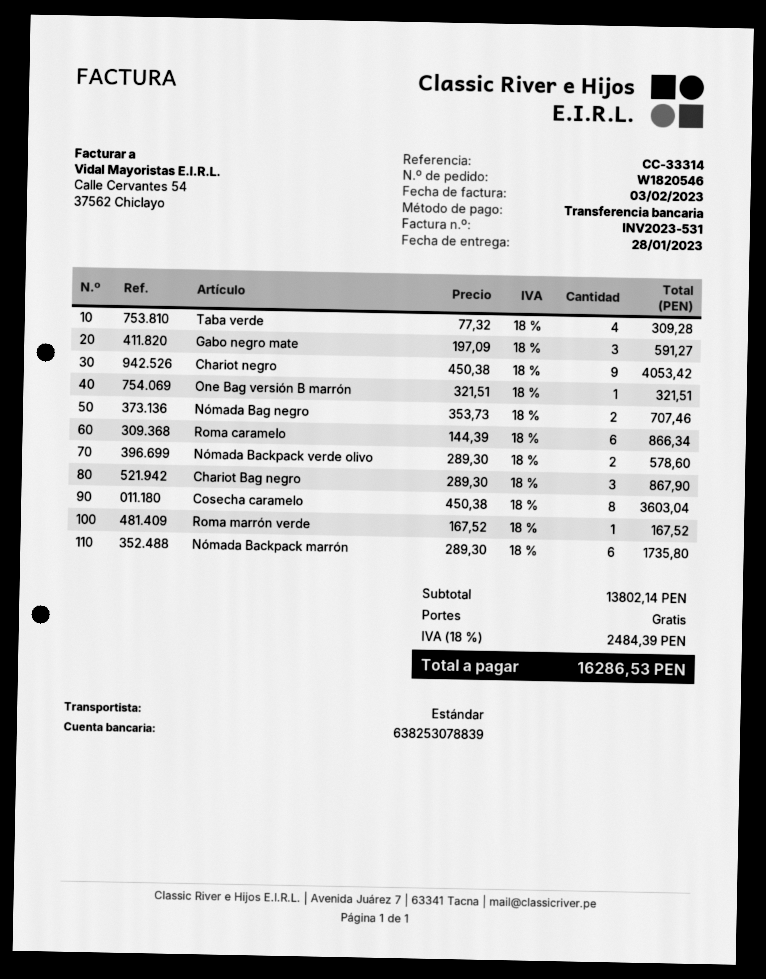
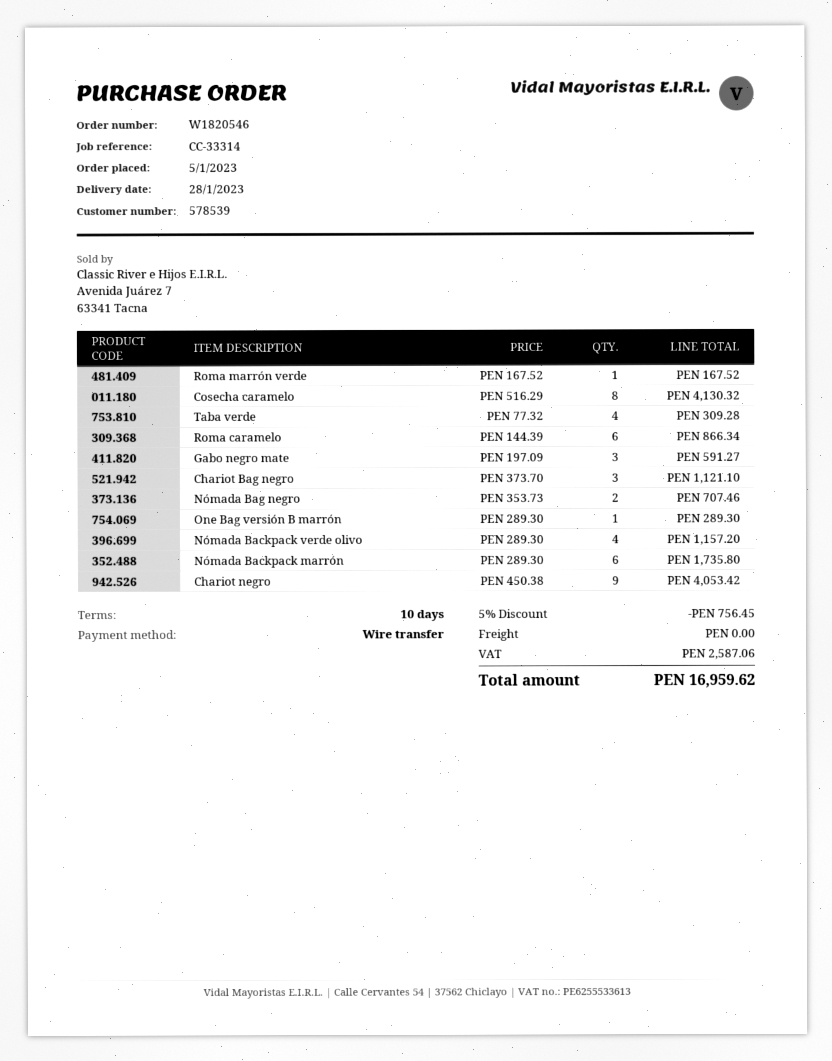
One Bag versión B marrón: 1 x 321.51 = 321.51 -> 1 x 289.30 = 289.30
Nómada Backpack verde olivo: 2 x 289.30 = 578.60 -> 4 x 289.30 = 1157.20
Chariot Bag negro: 3 x 289.30 = 867.90 -> 3 x 373.70 = 1121.10
Cosecha caramelo: 8 x 450.38 = 3603.04 -> 8 x 516.29 = 4130.32
discount: none -> 5% = 756.45
tax: 2484.39 -> 2587.06
total: 16286.53 -> 16959.62

